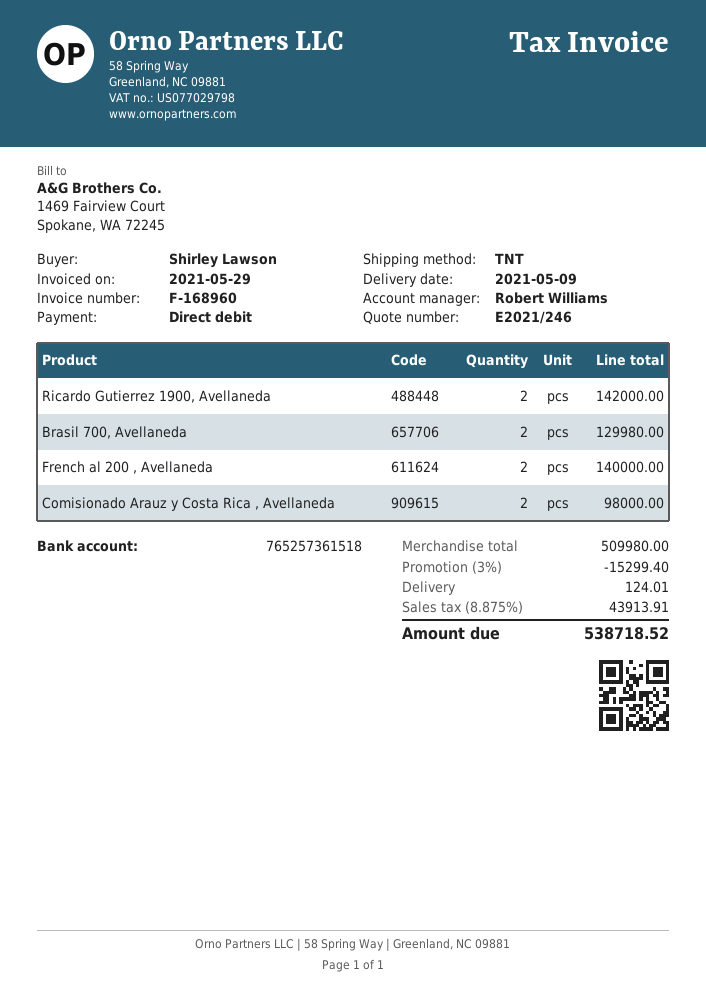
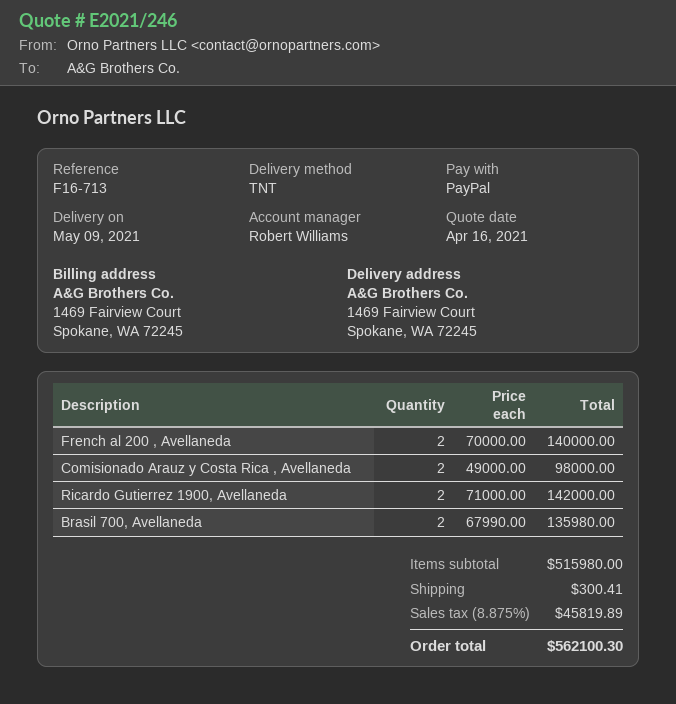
payment method: direct debit -> PayPal
Brasil 700, Avellaneda: 2 for 129980.00 -> 2 for 135980.00
subtotal: 509980.00 -> 515980.00
discount: 3% = 15299.40 -> none
shipping: 124.01 -> 300.41
tax: 8.875% = 43913.91 -> 8.875% = 45819.89
total: 538718.52 -> 562100.30

